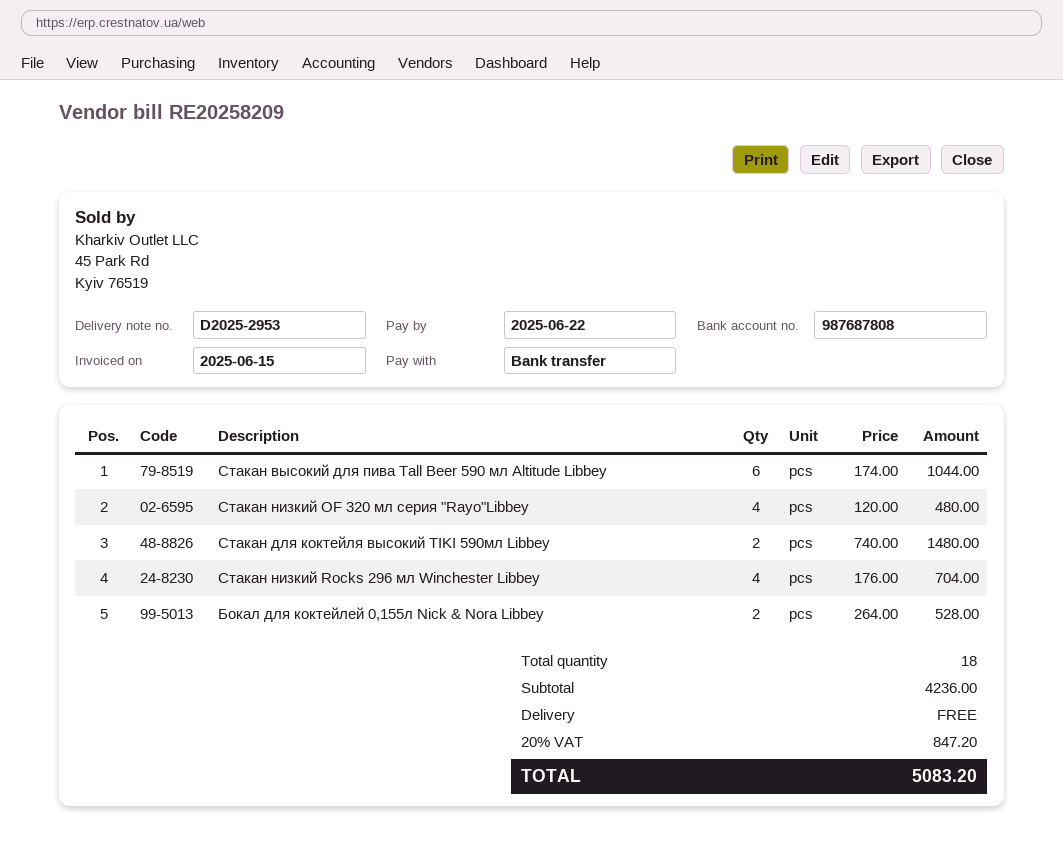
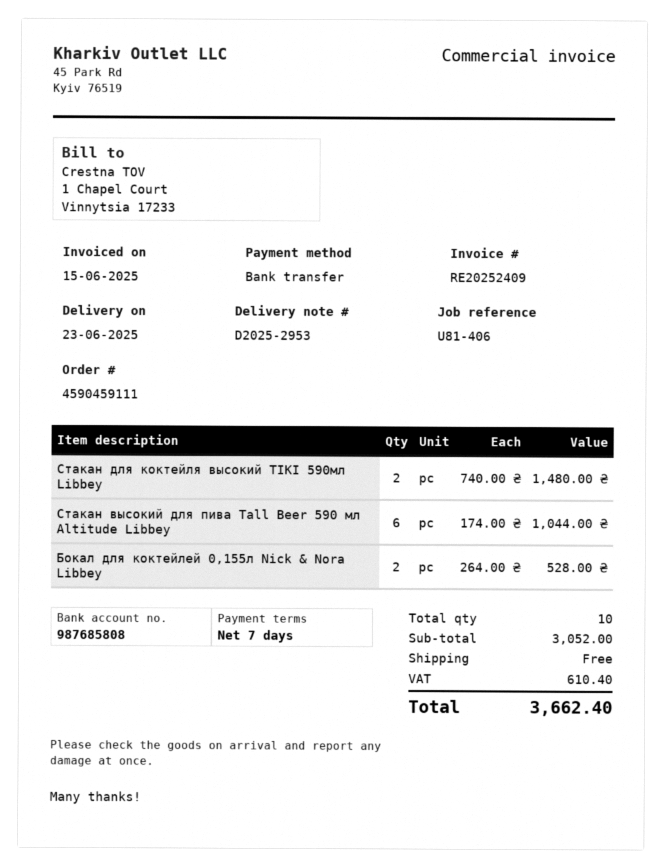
invoice number: RE20258209 -> RE20252409
bank account: 987687808 -> 987685808
Стакан низкий OF 320 мл серия "Rayo"Libbey: 4 x 120.00 = 480.00 -> none
Стакан низкий Rocks 296 мл Winchester Libbey: 4 x 176.00 = 704.00 -> none
total quantity: 18 -> 10
subtotal: 4236.00 -> 3052.00
tax: 847.20 -> 610.40
total: 5083.20 -> 3662.40

